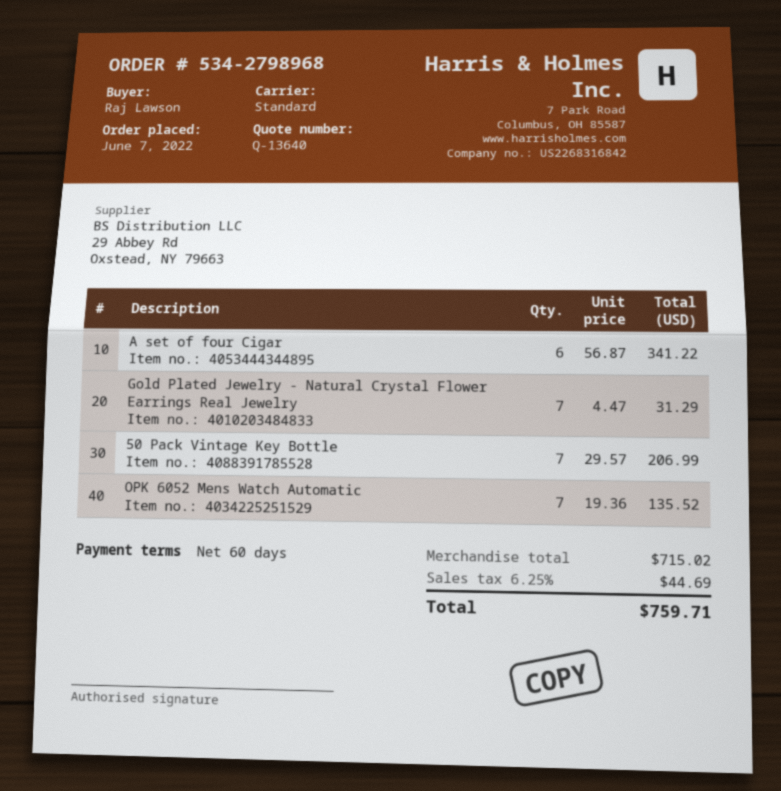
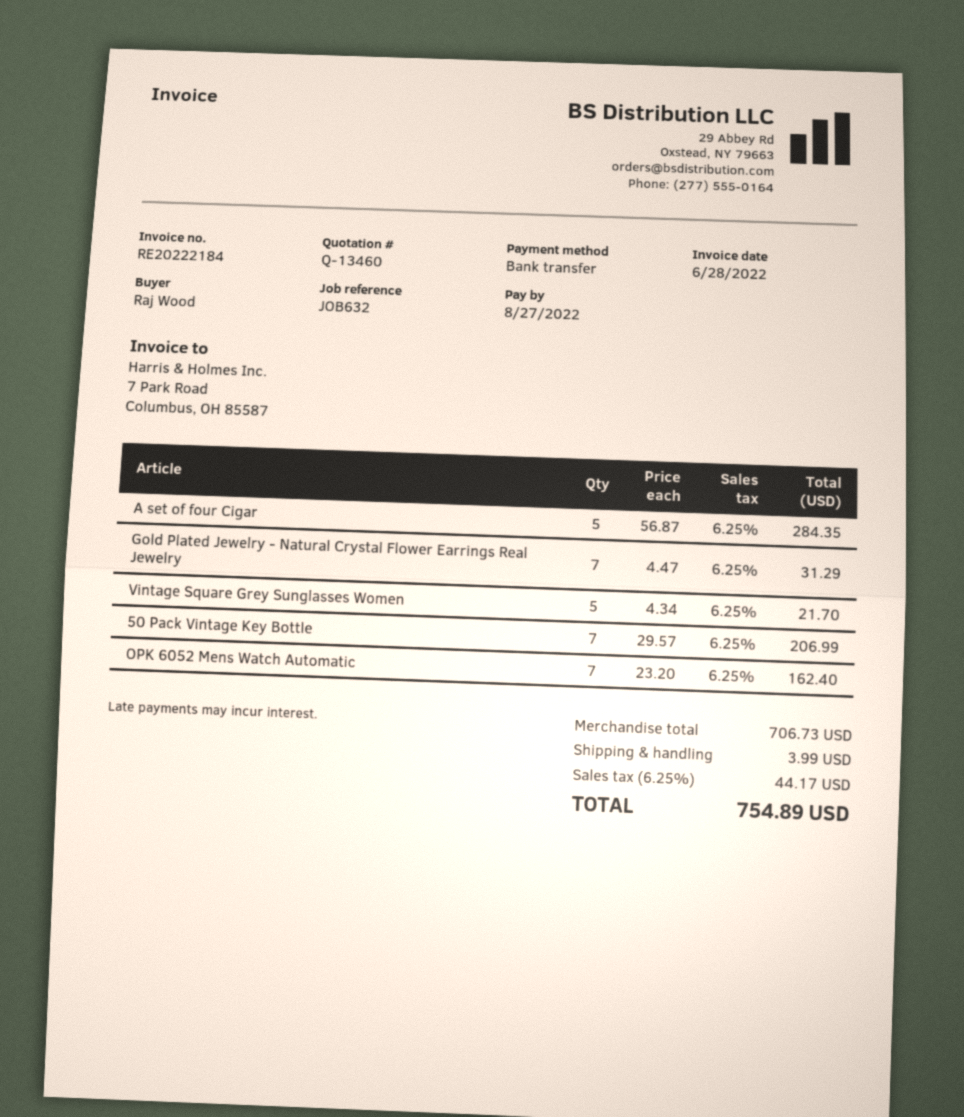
quote number: Q-13640 -> Q-13460
ordered by: Raj Lawson -> Raj Wood
A set of four Cigar: 6 x 56.87 = 341.22 -> 5 x 56.87 = 284.35
OPK 6052 Mens Watch Automatic: 7 x 19.36 = 135.52 -> 7 x 23.20 = 162.40
Vintage Square Grey Sunglasses Women: none -> 5 x 4.34 = 21.70
subtotal: 715.02 -> 706.73
shipping: none -> 3.99
tax: 6.25% = 44.69 -> 6.25% = 44.17
total: 759.71 -> 754.89

